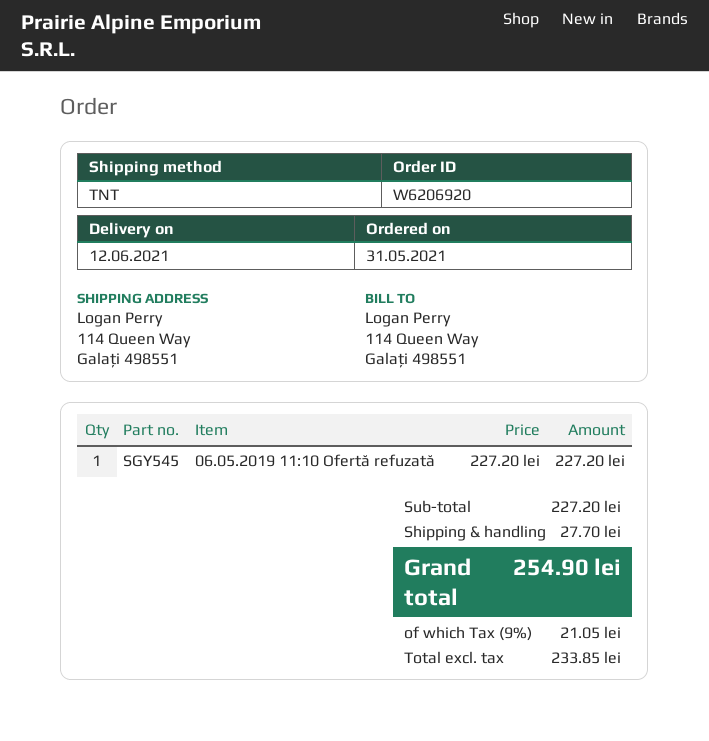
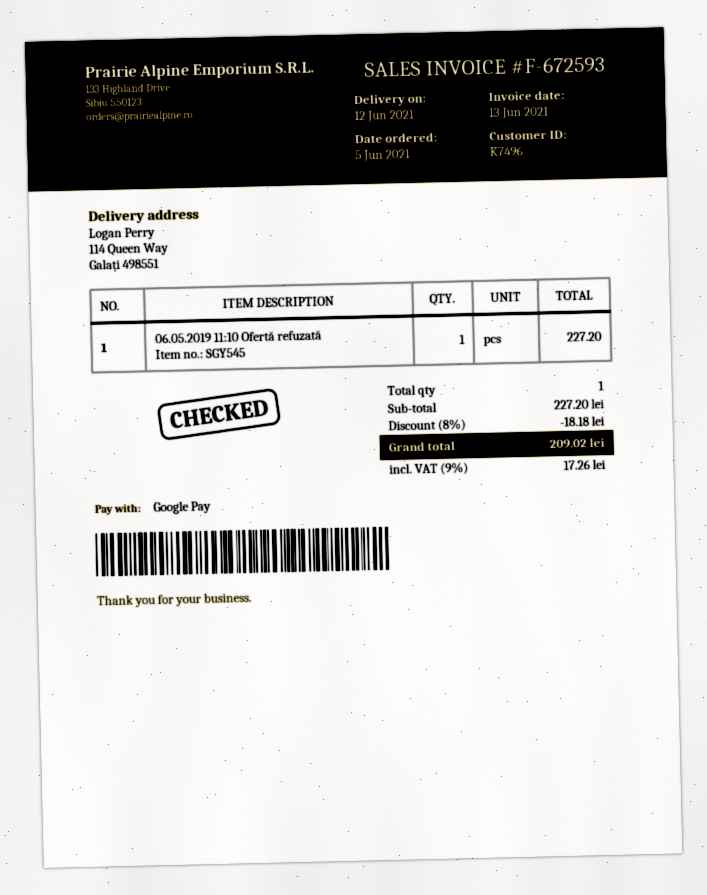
order date: 2021-05-31 -> 2021-06-05
discount: none -> 8% = 18.18
shipping: 27.70 -> none
tax: 9% = 21.05 -> 9% = 17.26
total: 254.90 -> 209.02

